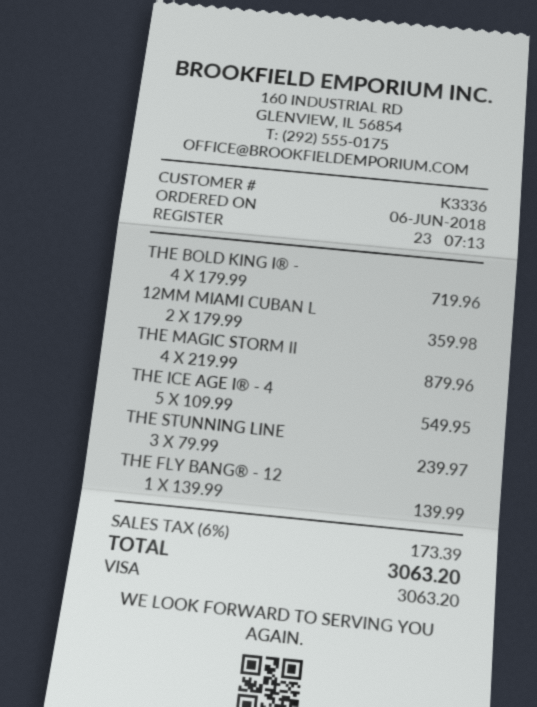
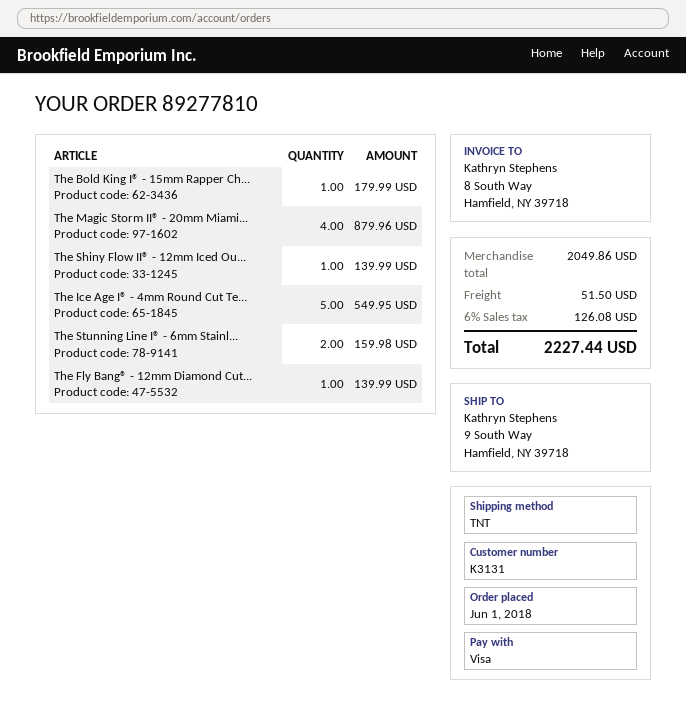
order date: 2018-06-06 -> 2018-06-01
customer number: K3336 -> K3131
THE BOLD KING I® -: 4 for 719.96 -> 1 for 179.99
12MM MIAMI CUBAN L: 2 for 359.98 -> none
THE STUNNING LINE: 3 for 239.97 -> 2 for 159.98
The Shiny Flow II® - 12mm Iced Ou...: none -> 1 for 139.99
shipping: none -> 51.50
tax: 6% = 173.39 -> 6% = 126.08
total: 3063.20 -> 2227.44

